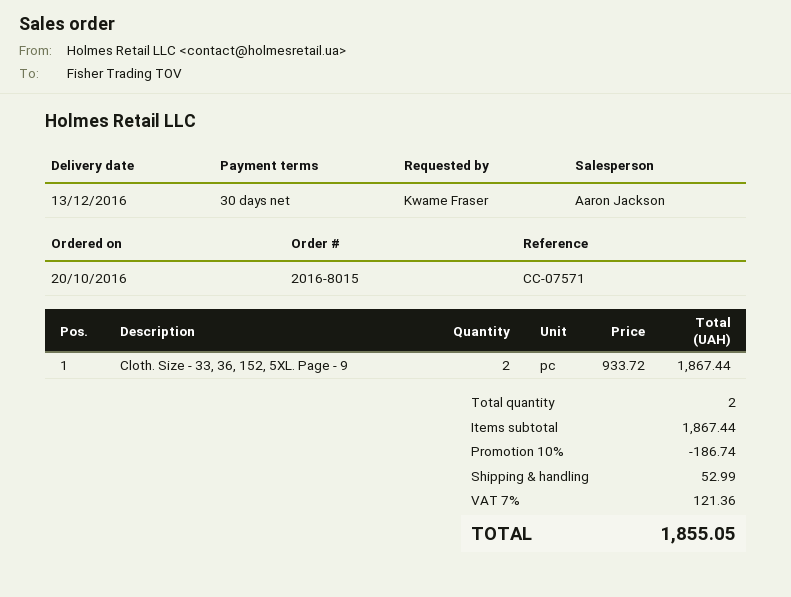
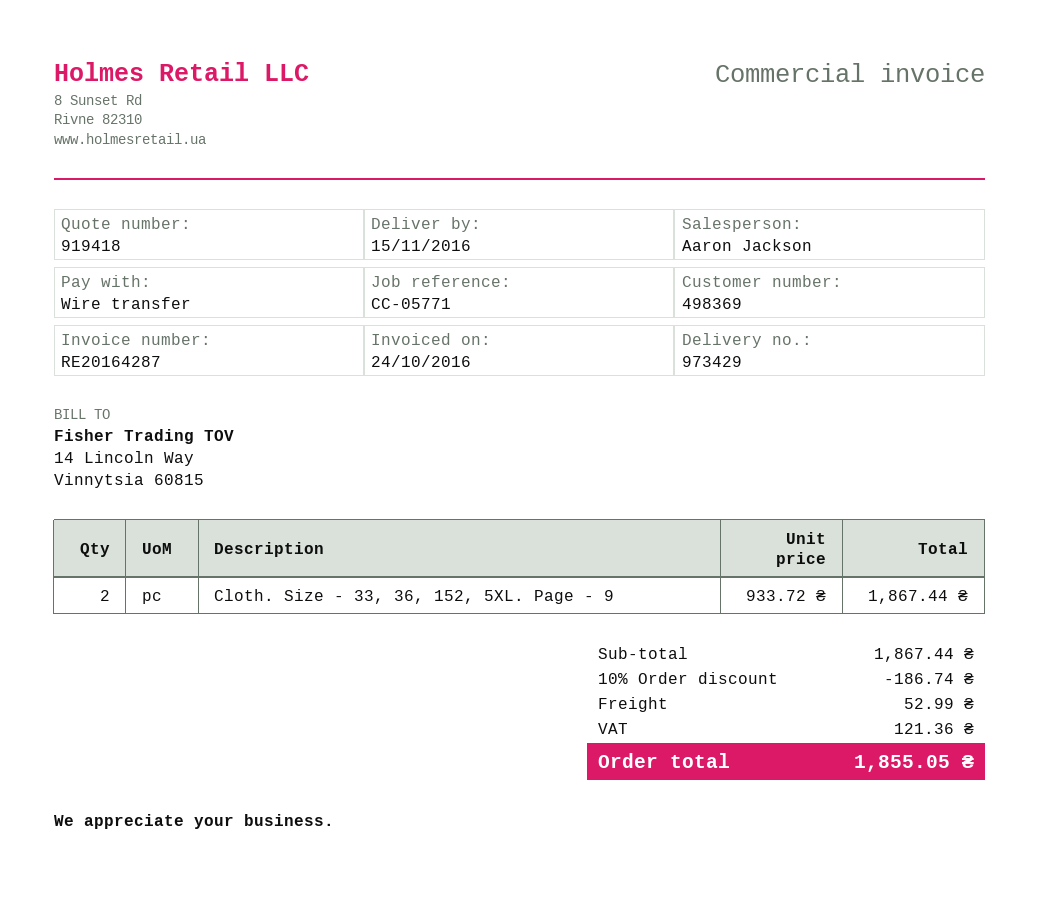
delivery date: 2016-12-13 -> 2016-11-15
reference: CC-07571 -> CC-05771

